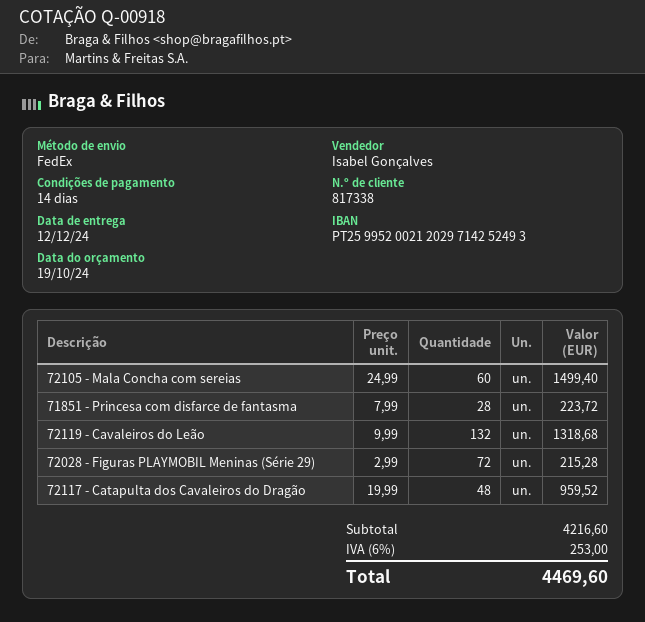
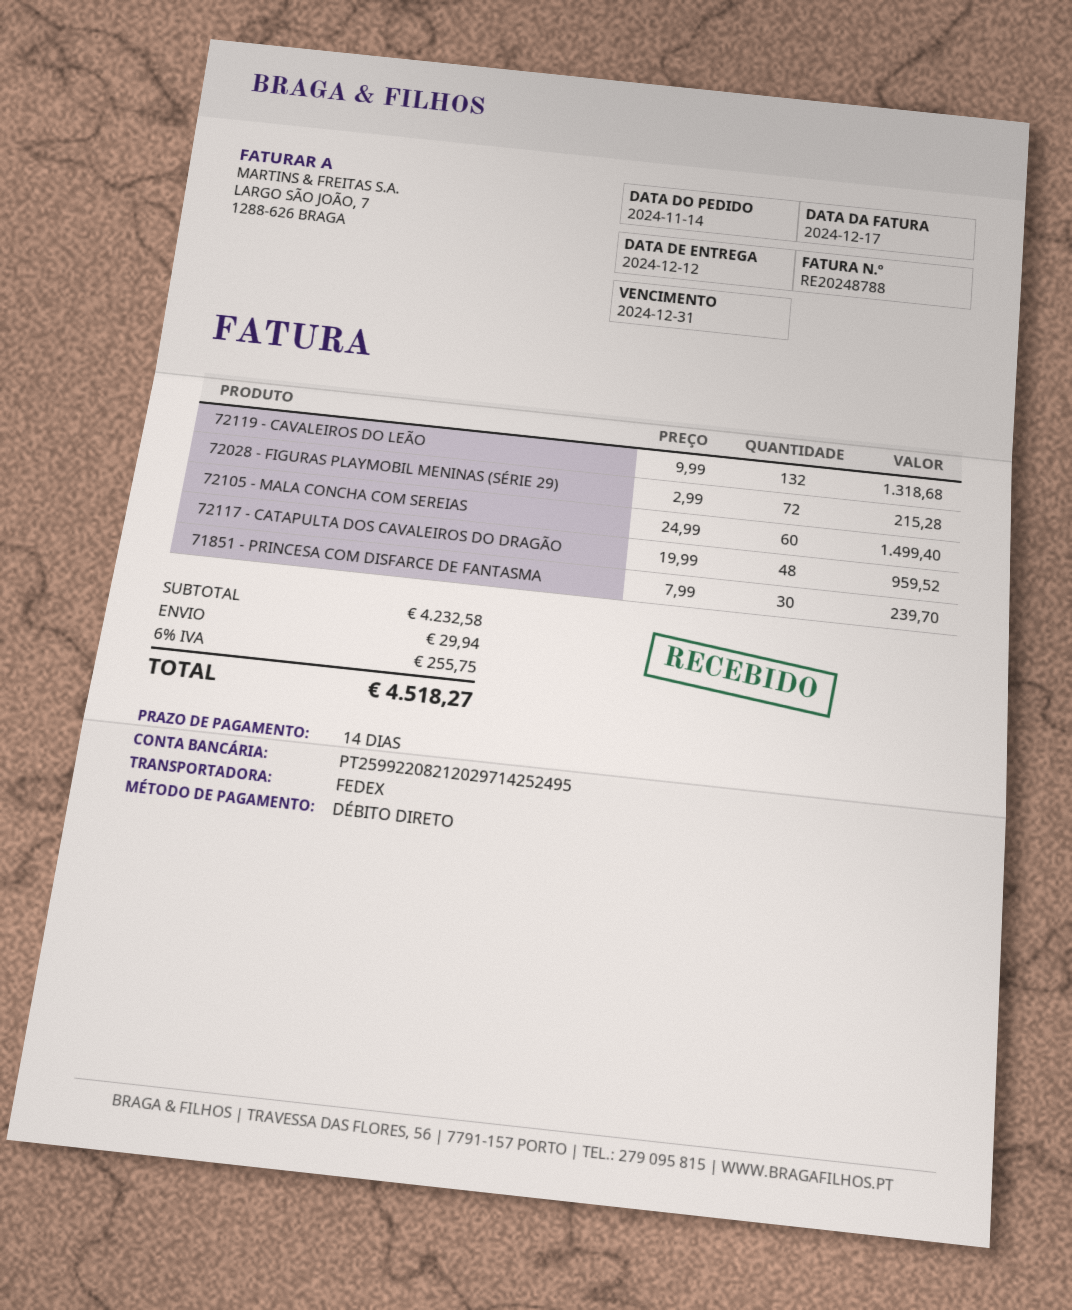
bank account: PT25995200212029714252493 -> PT25992208212029714252495
71851 - Princesa com disfarce de fantasma: 28 x 7.99 = 223.72 -> 30 x 7.99 = 239.70
subtotal: 4216.60 -> 4232.58
shipping: none -> 29.94
tax: 6% = 253.00 -> 6% = 255.75
total: 4469.60 -> 4518.27

